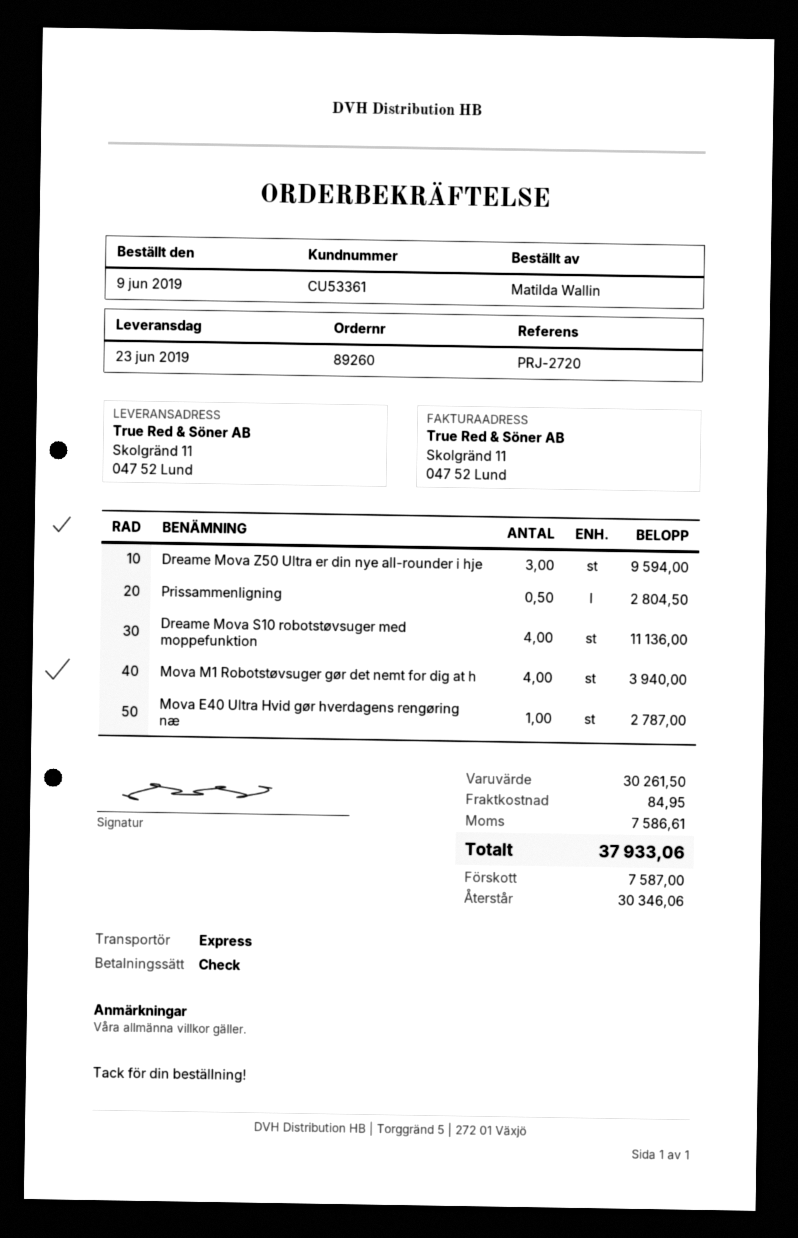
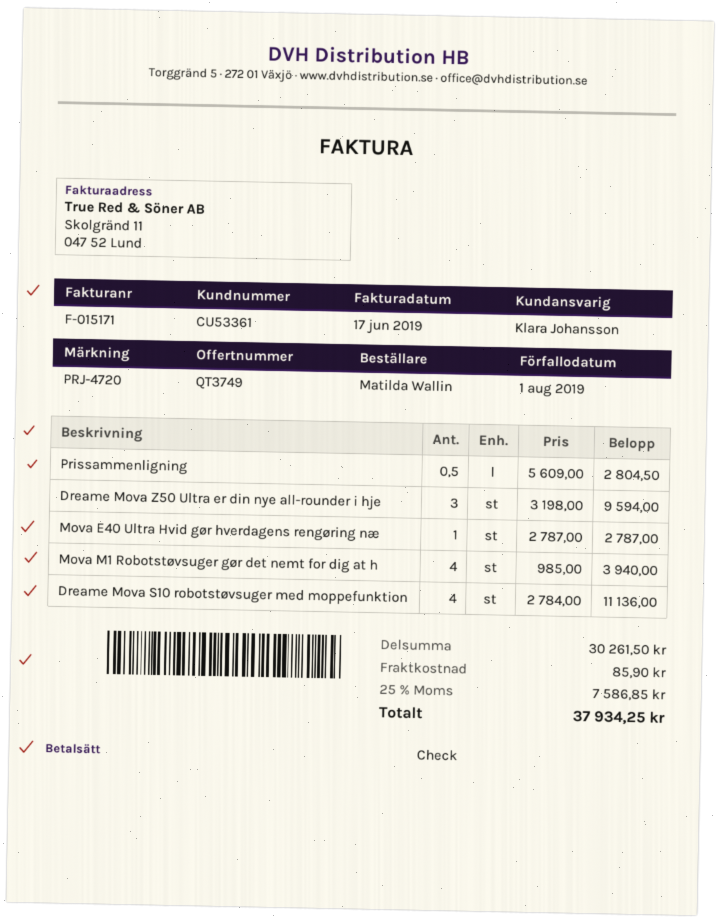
reference: PRJ-2720 -> PRJ-4720
shipping: 84.95 -> 85.90
tax: 7586.61 -> 7586.85
total: 37933.06 -> 37934.25

